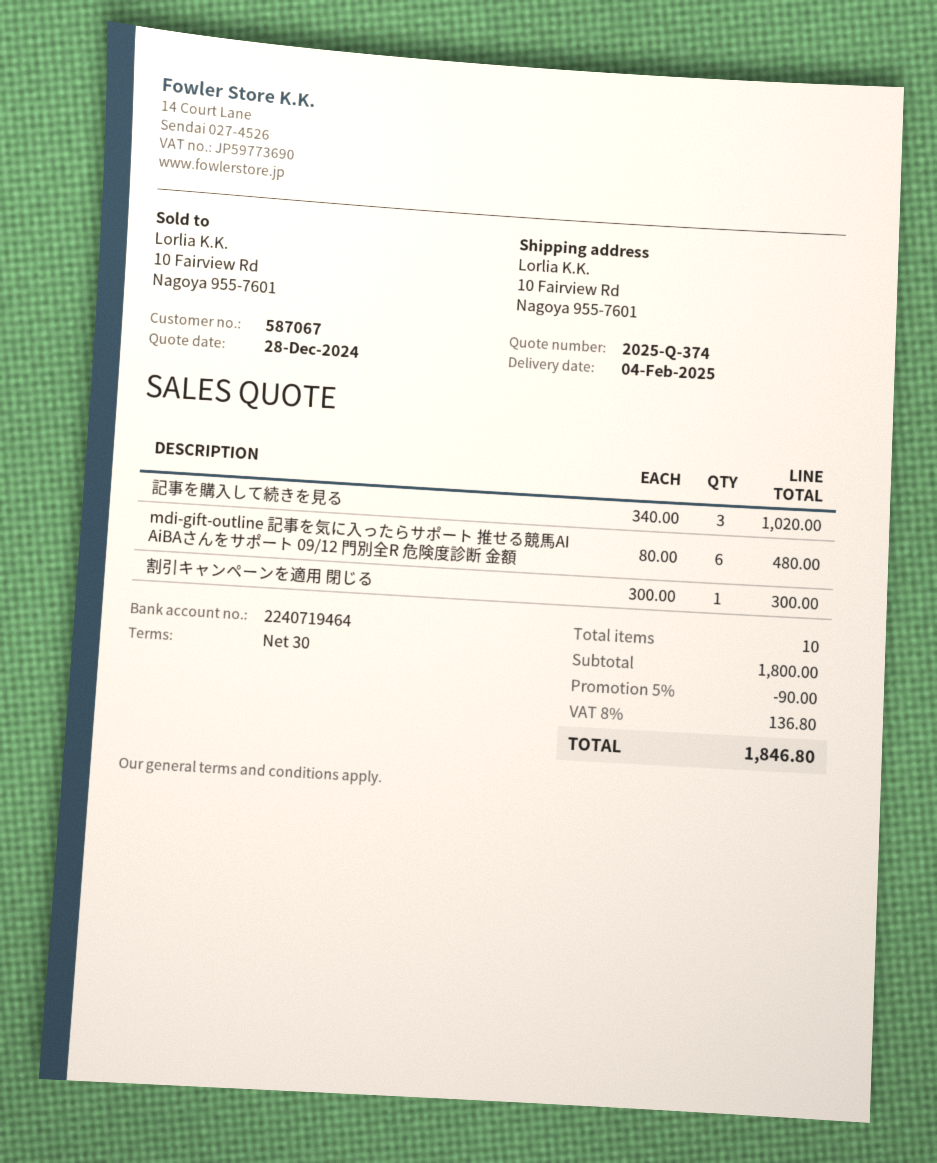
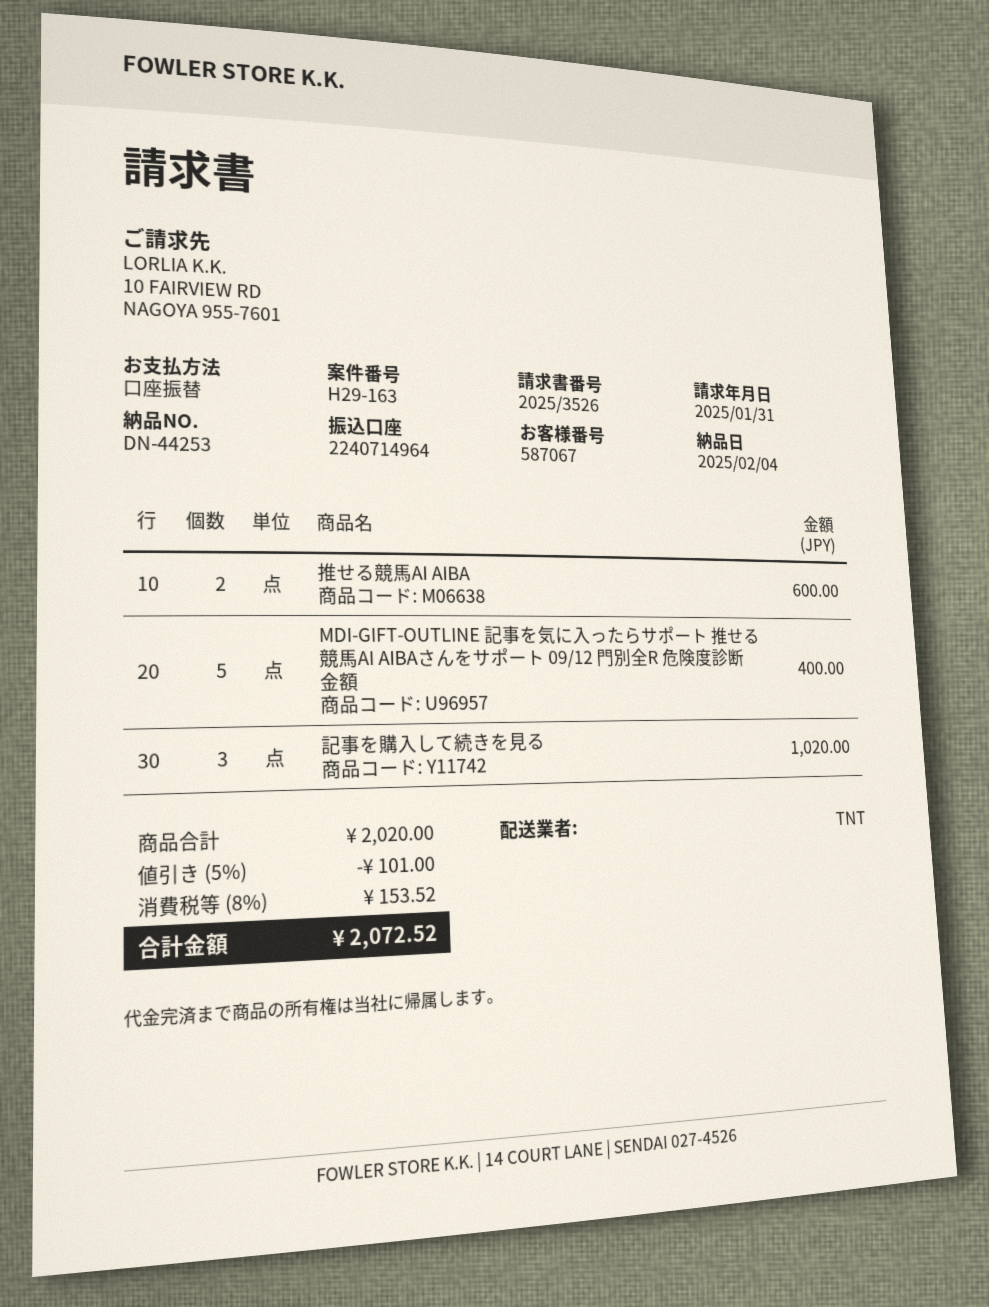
bank account: 2240719464 -> 2240714964
mdi-gift-outline 記事を気に入ったらサポート 推せる競馬AI AiBAさんをサポート 09/12 門別全R 危険度診断 金額: 6 for 480.00 -> 5 for 400.00
割引キャンペーンを適用 閉じる: 1 for 300.00 -> none
推せる競馬AI AIBA: none -> 2 for 600.00
subtotal: 1800.00 -> 2020.00
discount: 5% = 90.00 -> 5% = 101.00
tax: 8% = 136.80 -> 8% = 153.52
total: 1846.80 -> 2072.52

